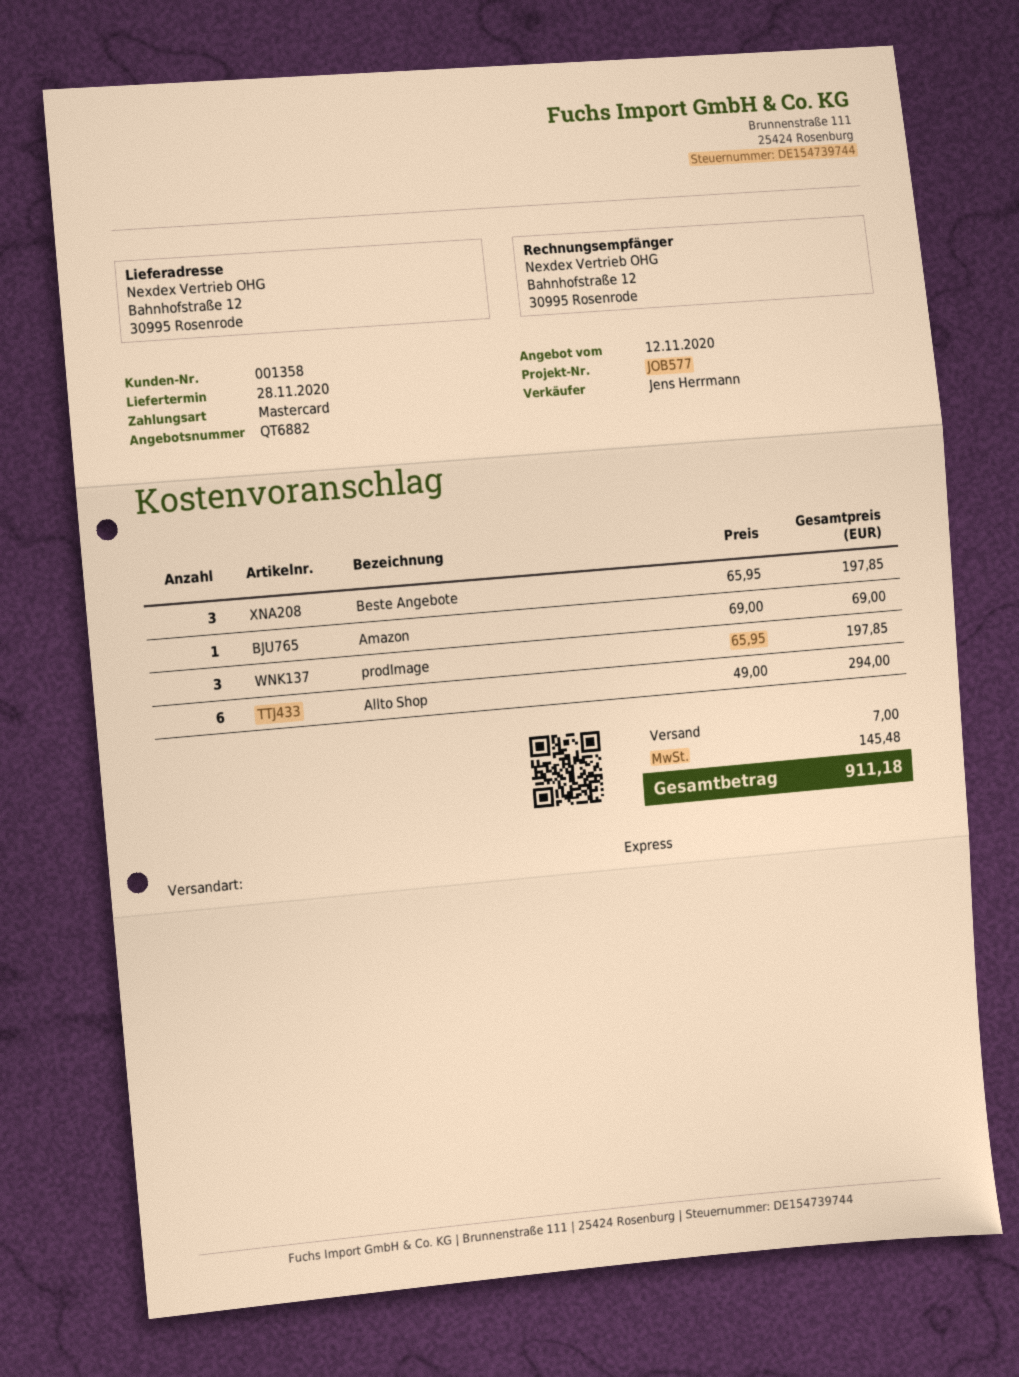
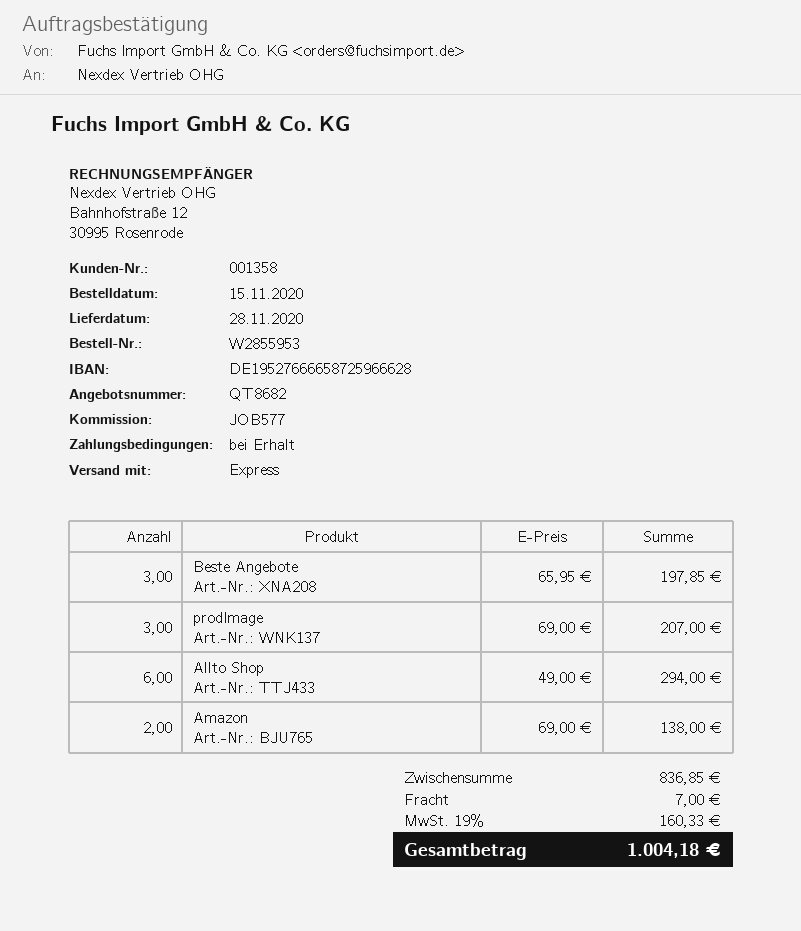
quote number: QT6882 -> QT8682
Amazon: 1 x 69.00 = 69.00 -> 2 x 69.00 = 138.00
prodImage: 3 x 65.95 = 197.85 -> 3 x 69.00 = 207.00
tax: 145.48 -> 160.33
total: 911.18 -> 1004.18

